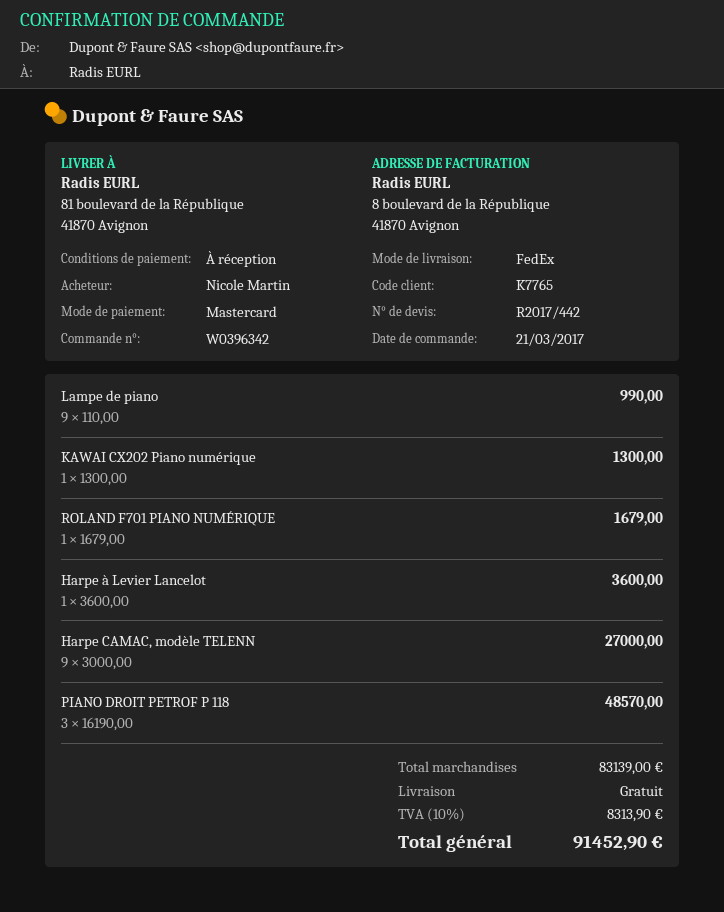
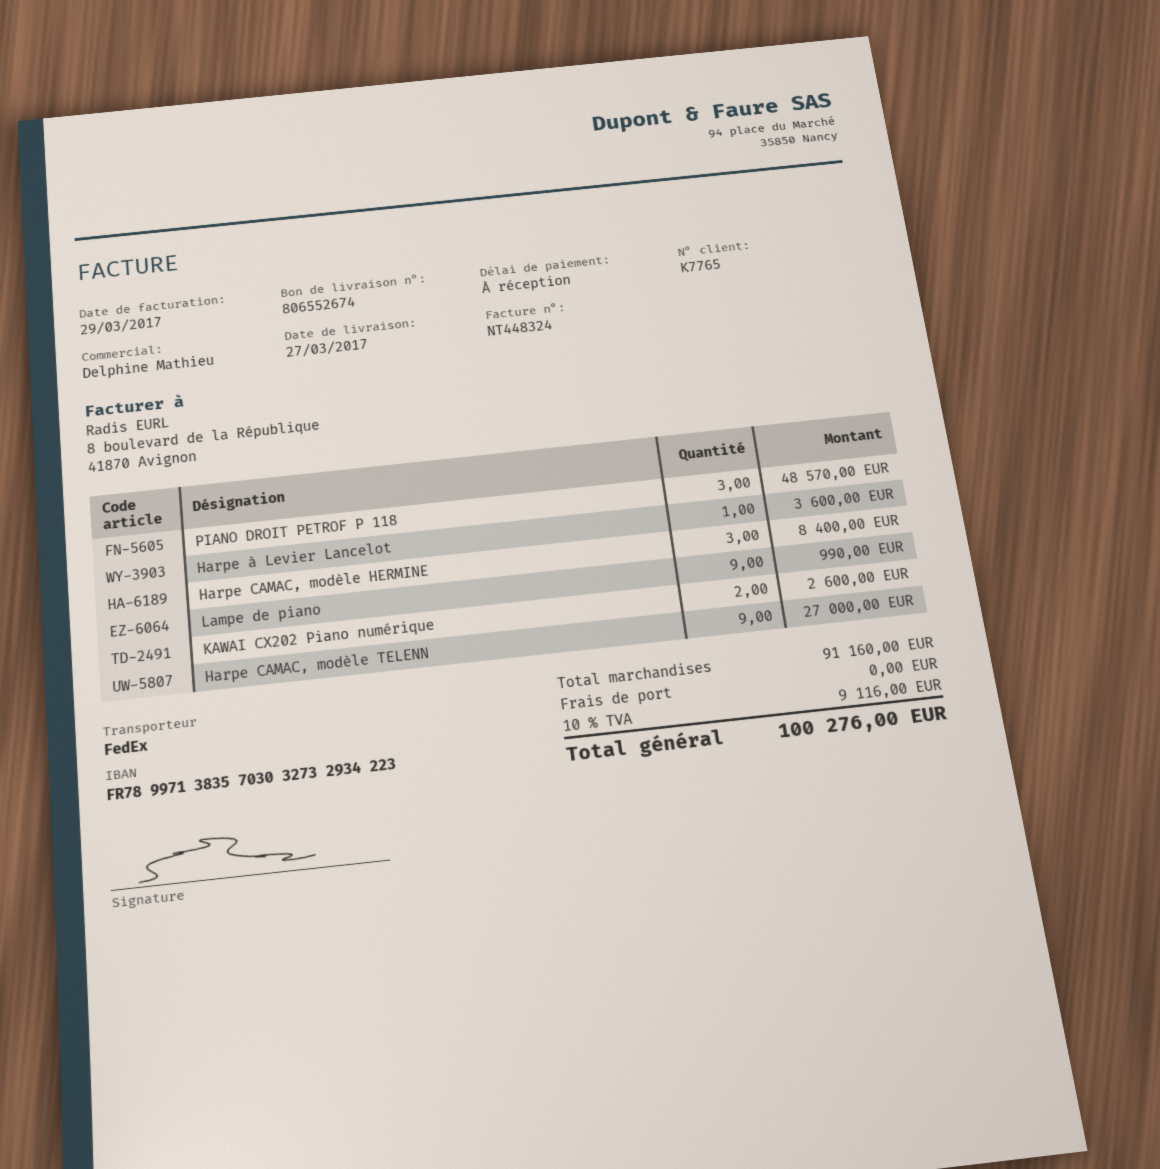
KAWAI CX202 Piano numérique: 1 for 1300.00 -> 2 for 2600.00
ROLAND F701 PIANO NUMÉRIQUE: 1 for 1679.00 -> none
Harpe CAMAC, modèle HERMINE: none -> 3 for 8400.00
subtotal: 83139.00 -> 91160.00
tax: 10% = 8313.90 -> 10% = 9116.00
total: 91452.90 -> 100276.00

